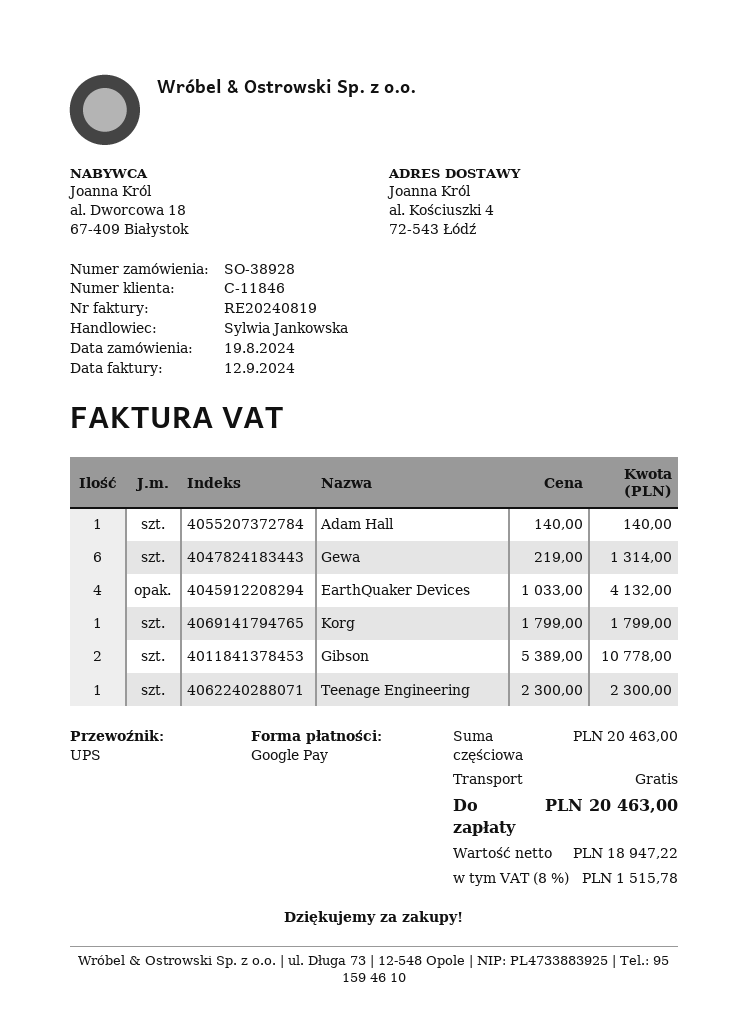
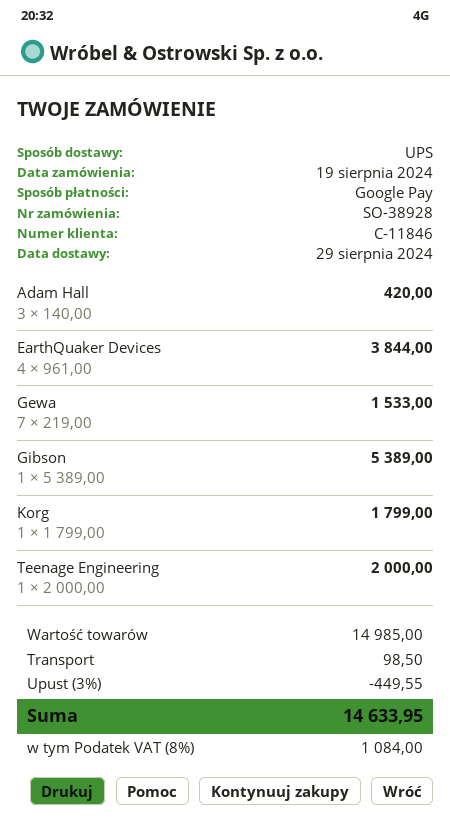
Adam Hall: 1 x 140.00 = 140.00 -> 3 x 140.00 = 420.00
Gewa: 6 x 219.00 = 1314.00 -> 7 x 219.00 = 1533.00
EarthQuaker Devices: 4 x 1033.00 = 4132.00 -> 4 x 961.00 = 3844.00
Gibson: 2 x 5389.00 = 10778.00 -> 1 x 5389.00 = 5389.00
Teenage Engineering: 1 x 2300.00 = 2300.00 -> 1 x 2000.00 = 2000.00
subtotal: 20463.00 -> 14985.00
discount: none -> 3% = 449.55
shipping: 0.00 -> 98.50
tax: 8% = 1515.78 -> 8% = 1084.00
total: 20463.00 -> 14633.95

